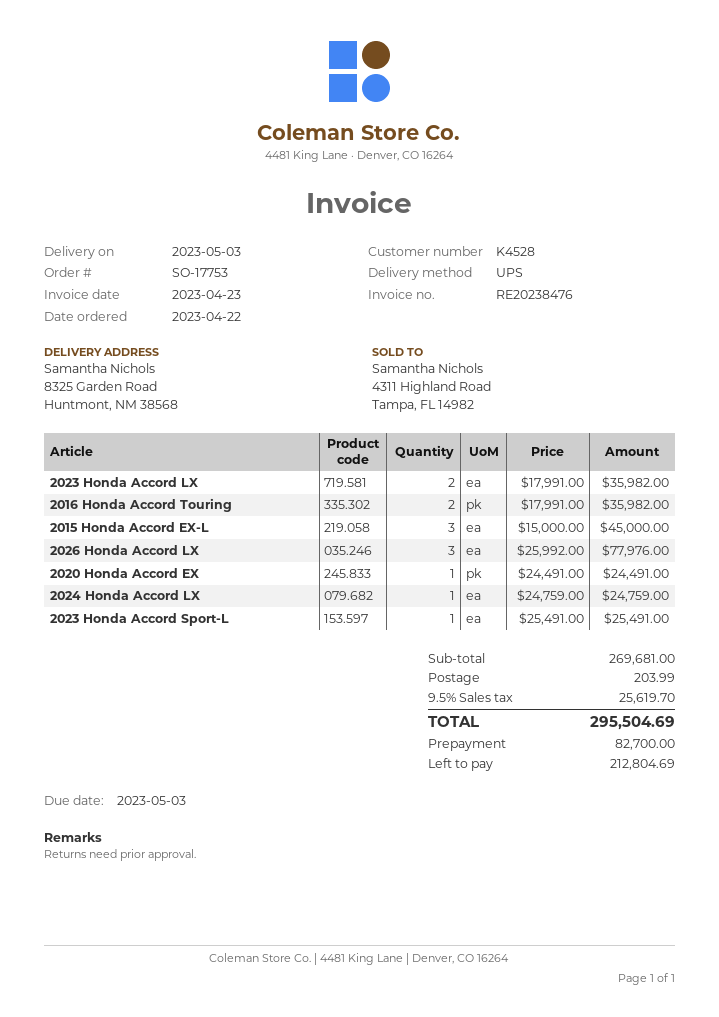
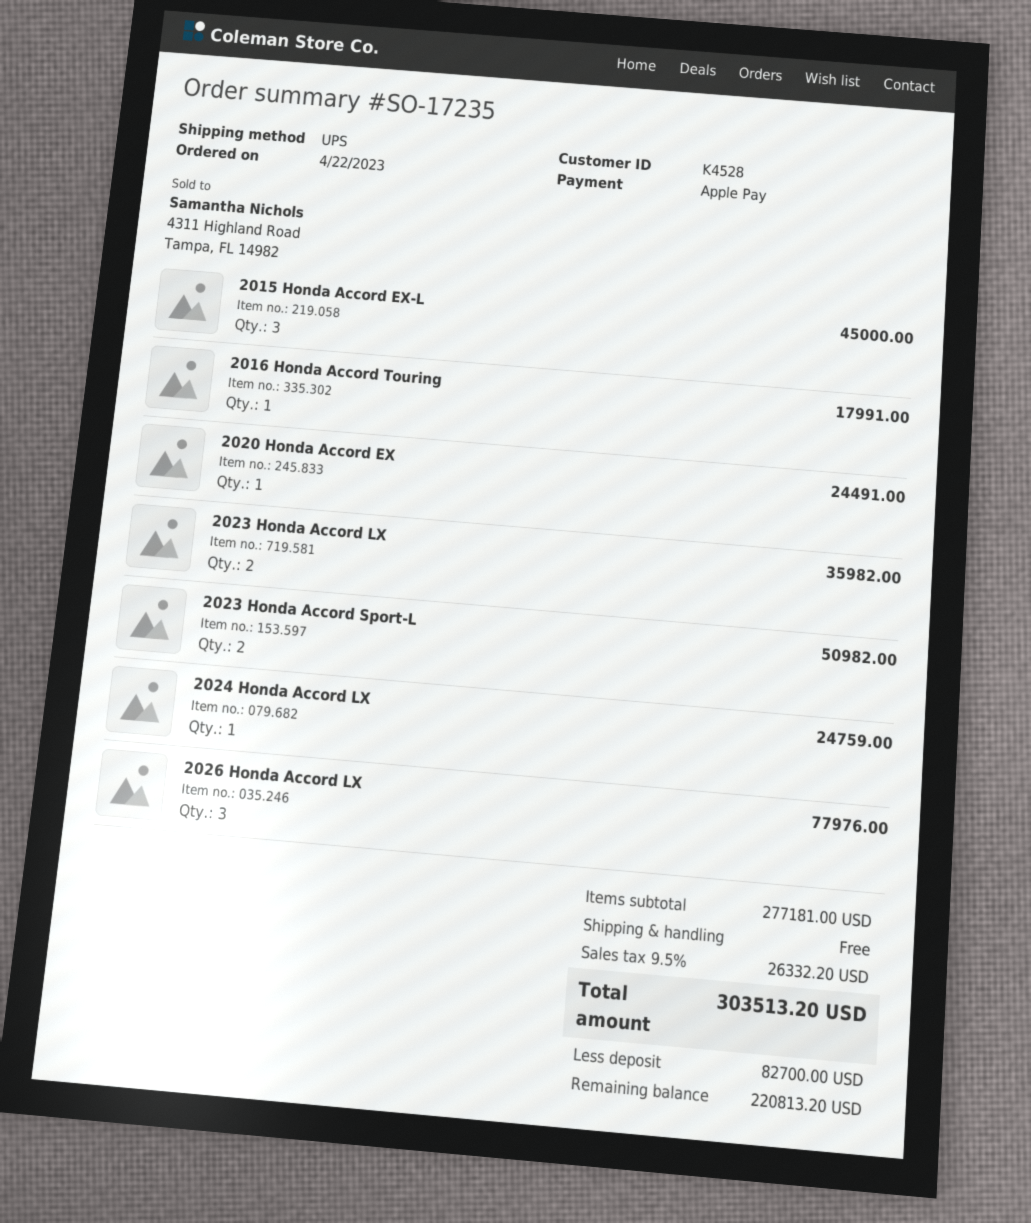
order number: SO-17753 -> SO-17235
2016 Honda Accord Touring: 2 for 35982.00 -> 1 for 17991.00
2023 Honda Accord Sport-L: 1 for 25491.00 -> 2 for 50982.00
subtotal: 269681.00 -> 277181.00
shipping: 203.99 -> 0.00
tax: 9.5% = 25619.70 -> 9.5% = 26332.20
total: 295504.69 -> 303513.20
balance: 212804.69 -> 220813.20

